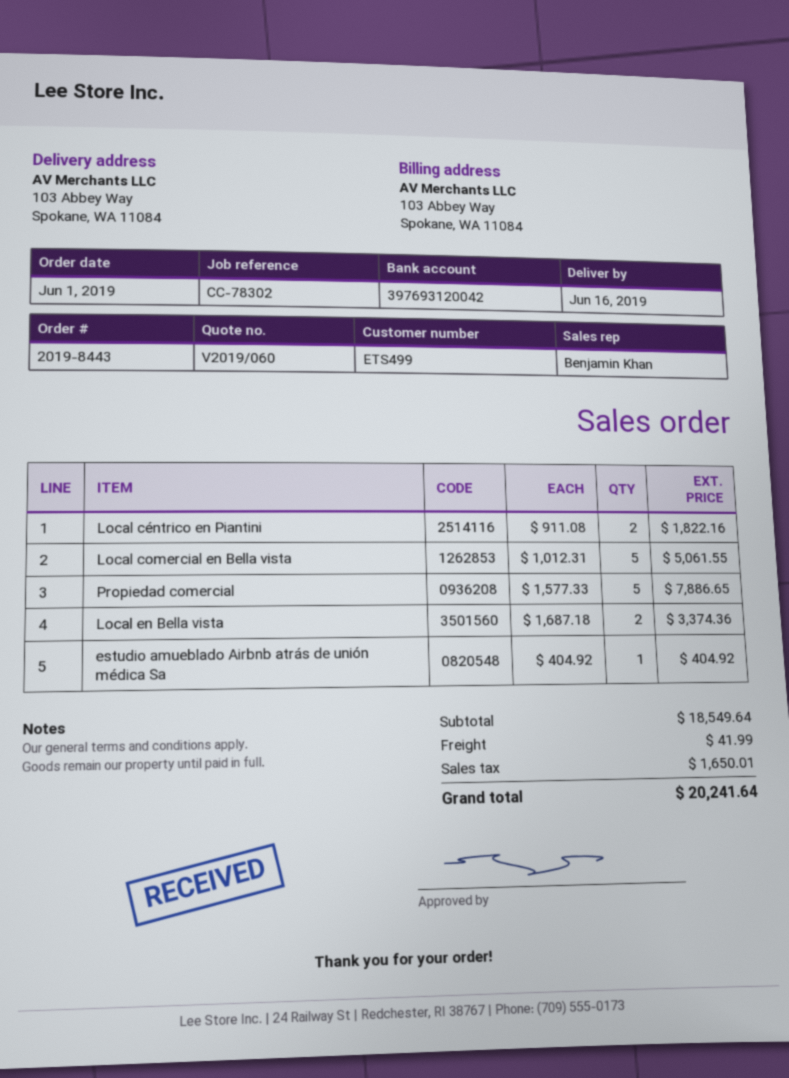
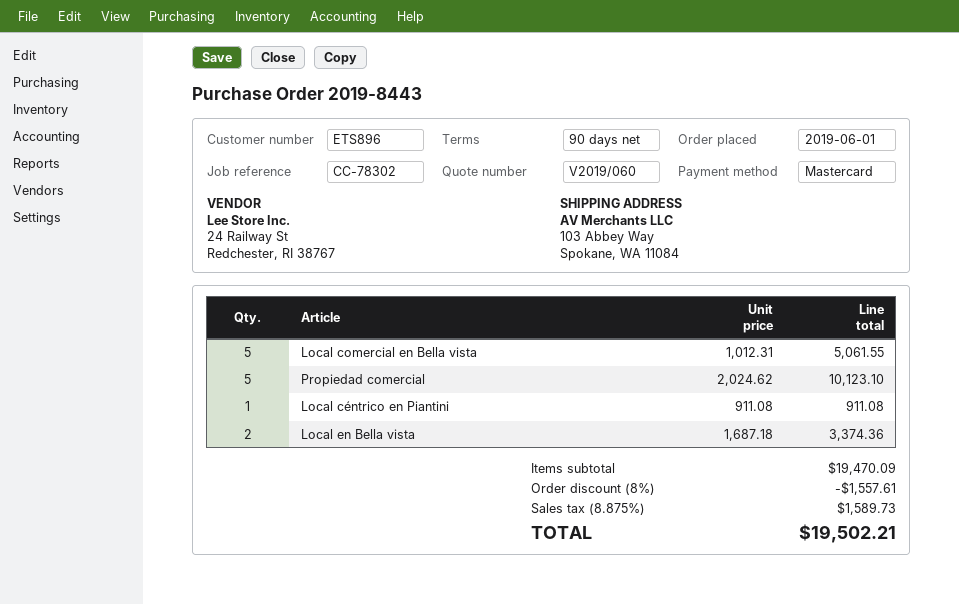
customer number: ETS499 -> ETS896
Local céntrico en Piantini: 2 x 911.08 = 1822.16 -> 1 x 911.08 = 911.08
Propiedad comercial: 5 x 1577.33 = 7886.65 -> 5 x 2024.62 = 10123.10
estudio amueblado Airbnb atrás de unión médica Sa: 1 x 404.92 = 404.92 -> none
subtotal: 18549.64 -> 19470.09
discount: none -> 8% = 1557.61
shipping: 41.99 -> none
tax: 1650.01 -> 1589.73
total: 20241.64 -> 19502.21

